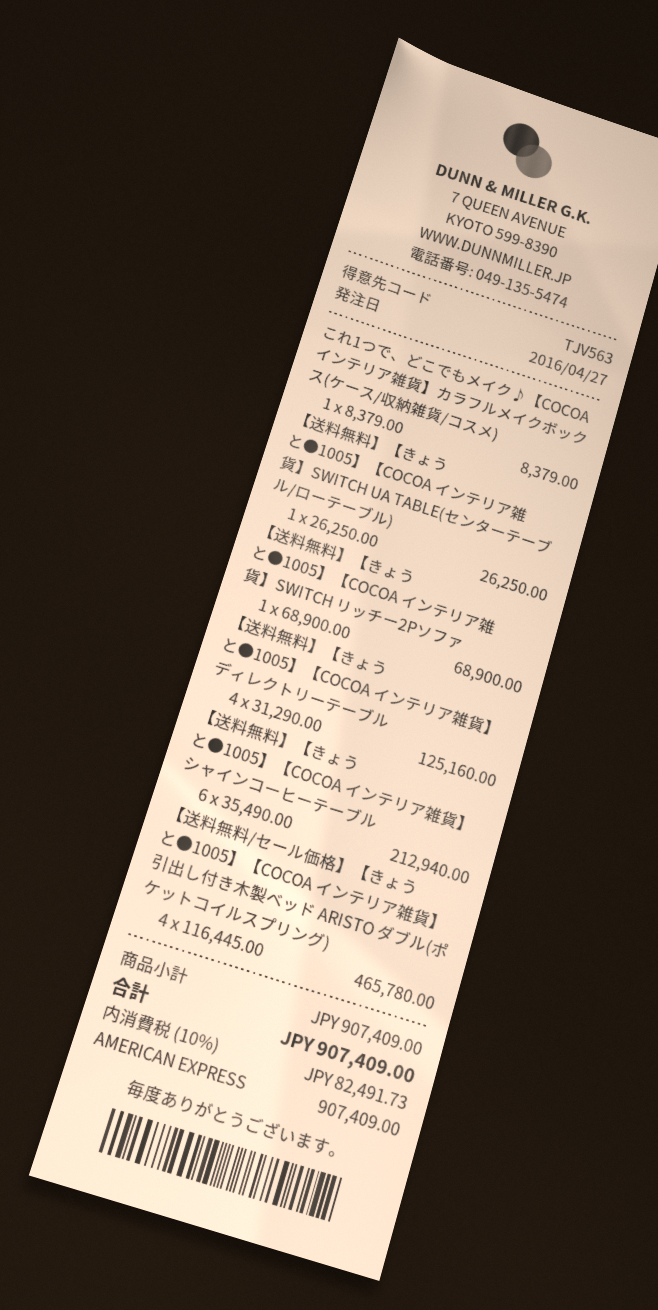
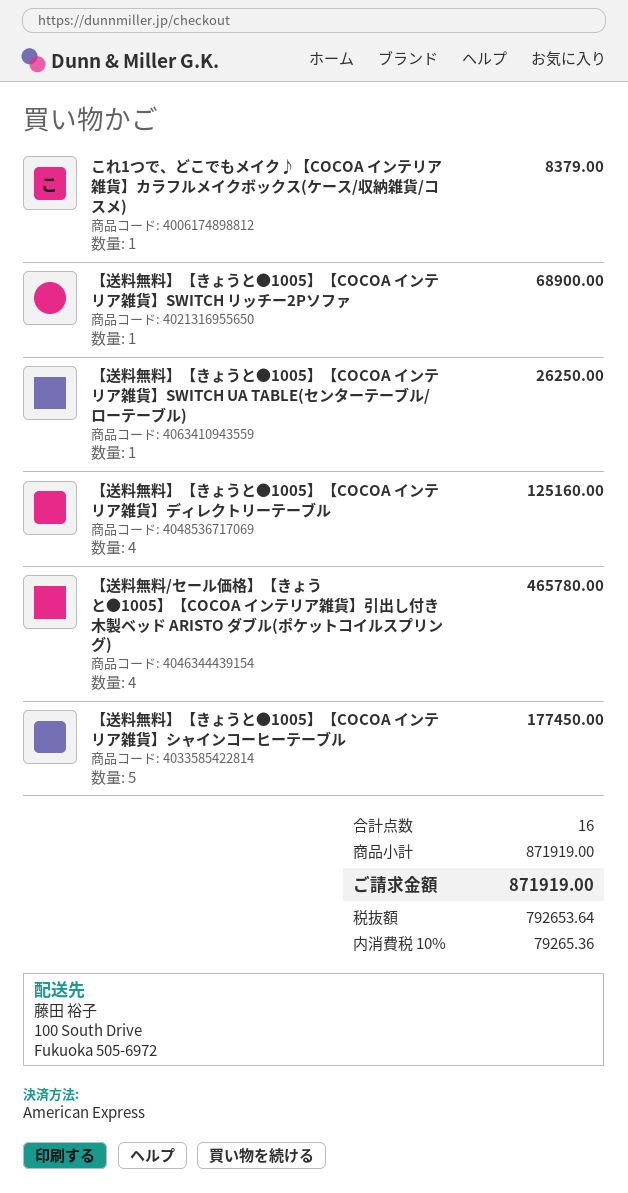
【送料無料】【きょうと●1005】【COCOA インテリア雑貨】シャインコーヒーテーブル: 6 for 212940.00 -> 5 for 177450.00
subtotal: 907409.00 -> 871919.00
tax: 10% = 82491.73 -> 10% = 79265.36
total: 907409.00 -> 871919.00

